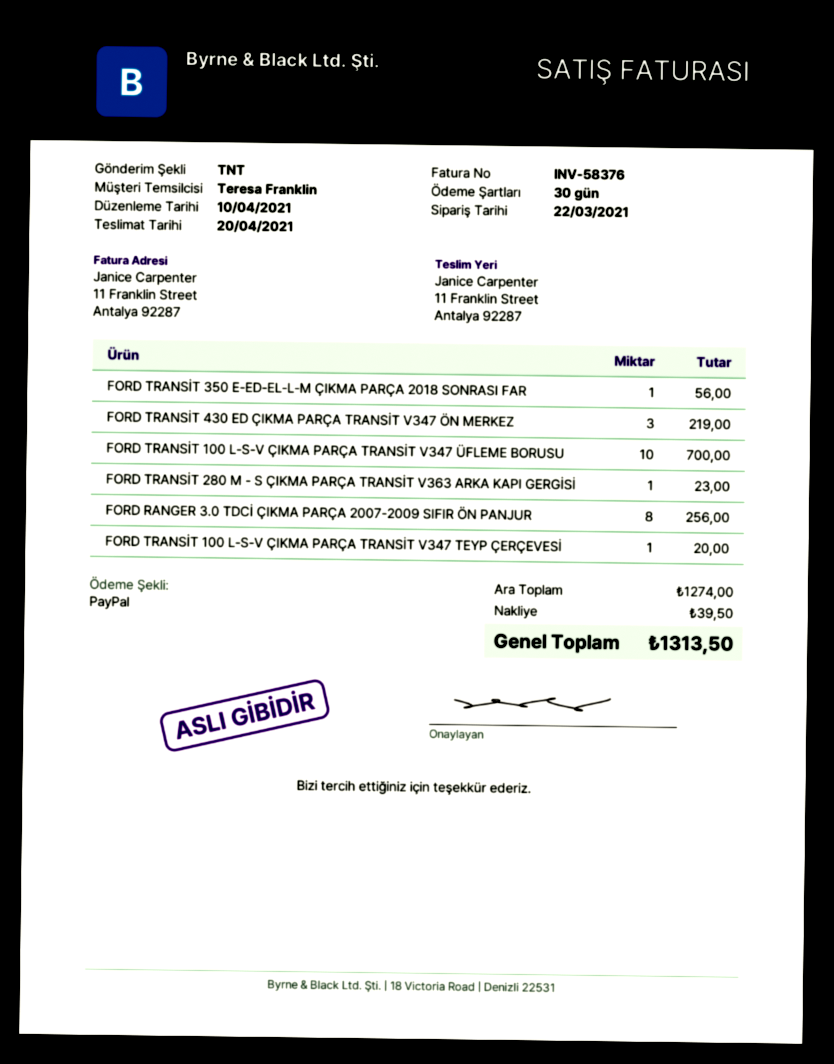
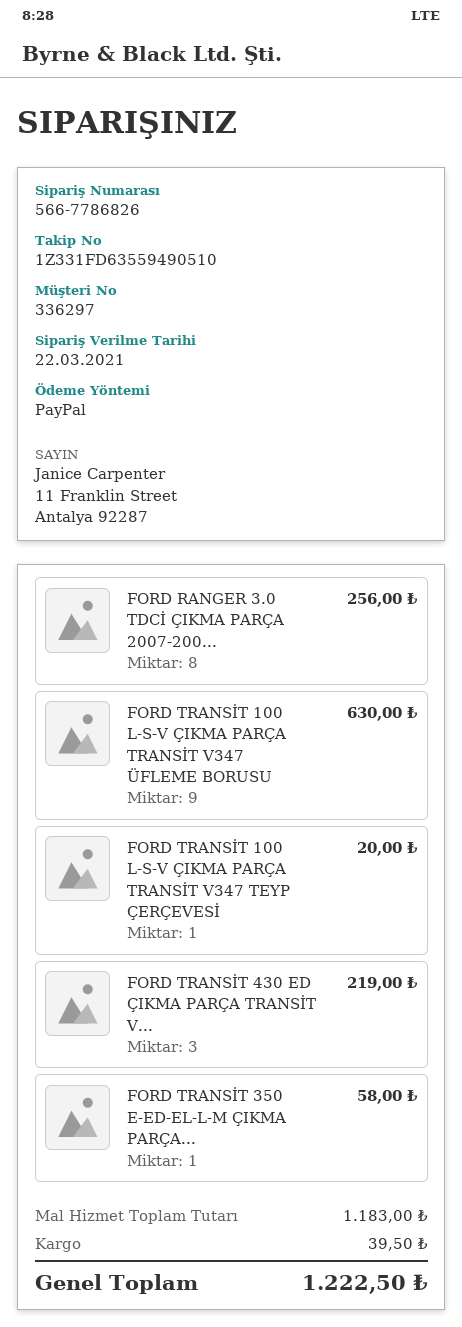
FORD TRANSİT 350 E-ED-EL-L-M ÇIKMA PARÇA 2018 SONRASI FAR: 1 for 56.00 -> 1 for 58.00
FORD TRANSİT 100 L-S-V ÇIKMA PARÇA TRANSİT V347 ÜFLEME BORUSU: 10 for 700.00 -> 9 for 630.00
FORD TRANSİT 280 M - S ÇIKMA PARÇA TRANSİT V363 ARKA KAPI GERGİSİ: 1 for 23.00 -> none
subtotal: 1274.00 -> 1183.00
total: 1313.50 -> 1222.50

